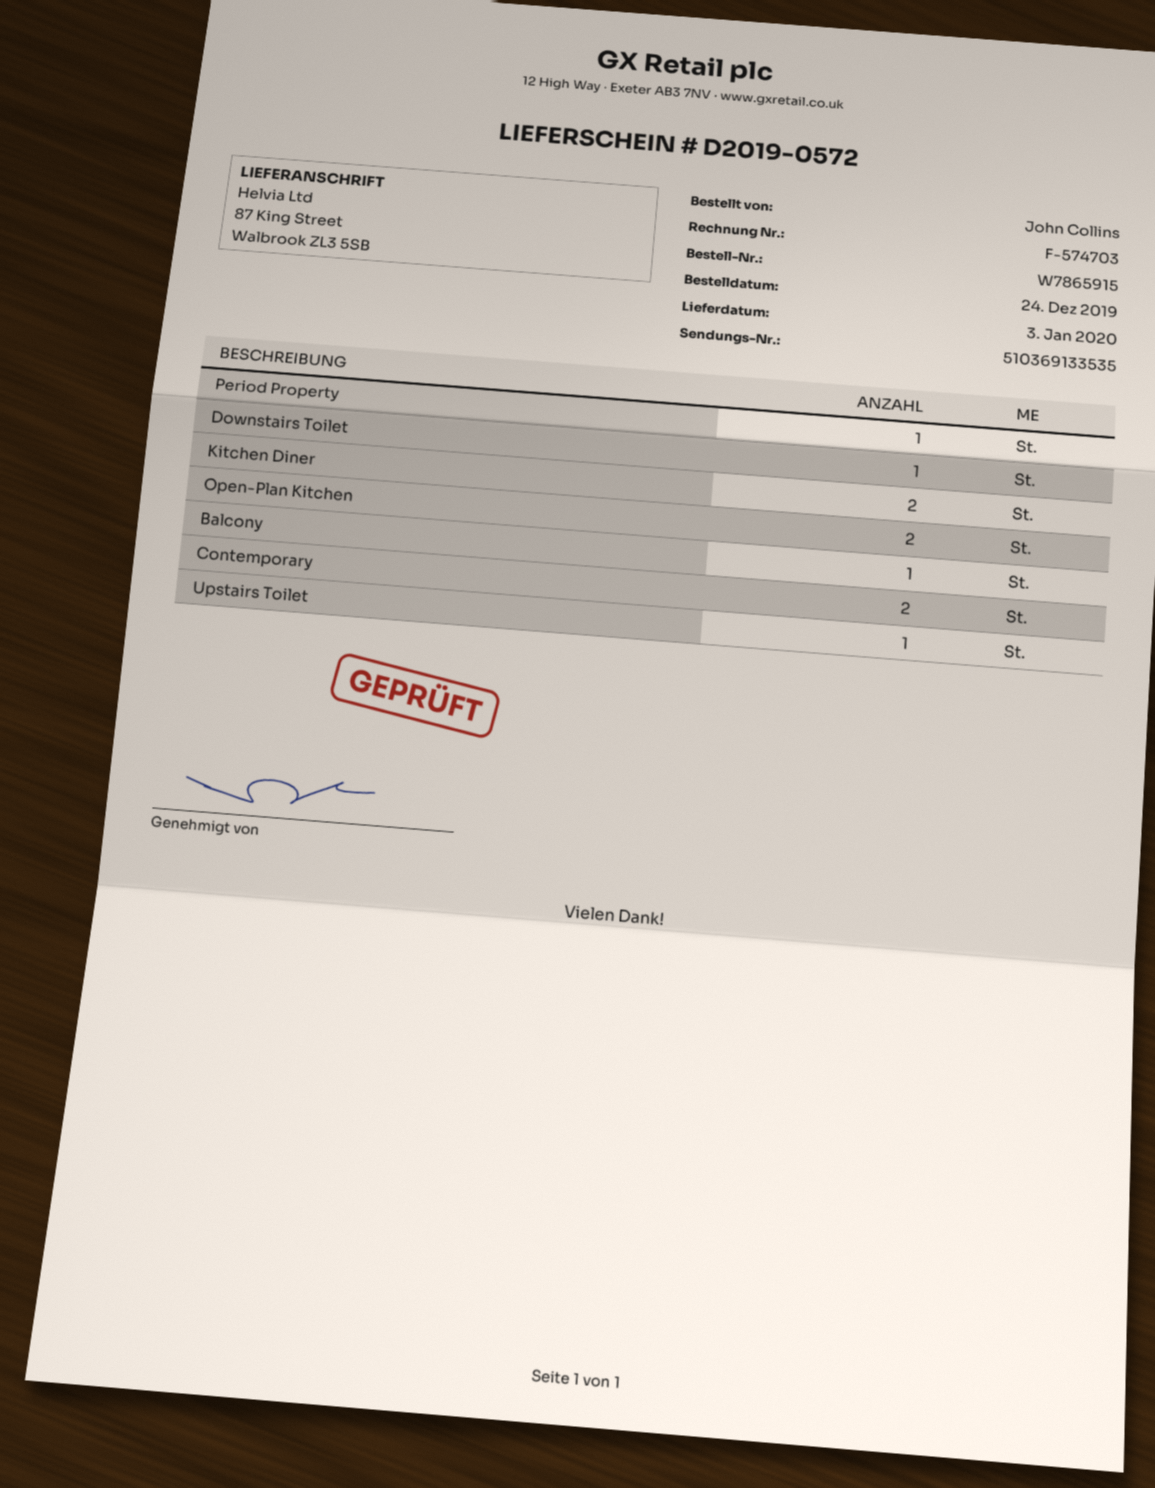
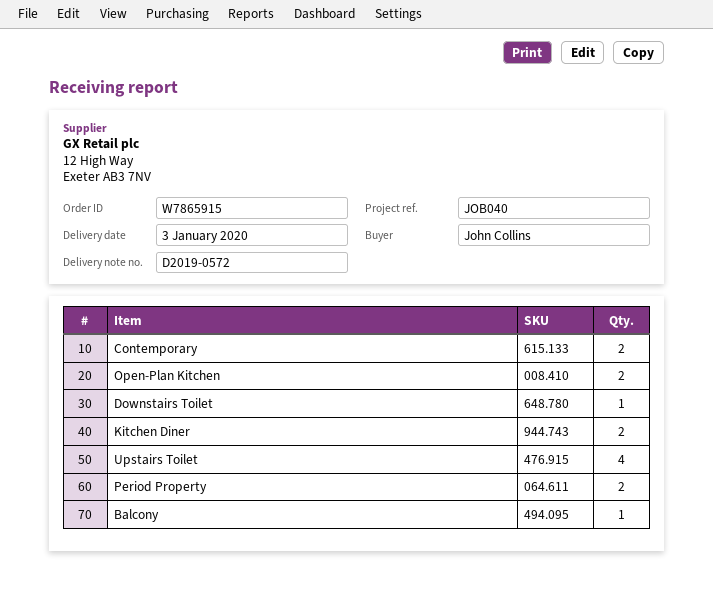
Period Property: 1 -> 2
Upstairs Toilet: 1 -> 4

